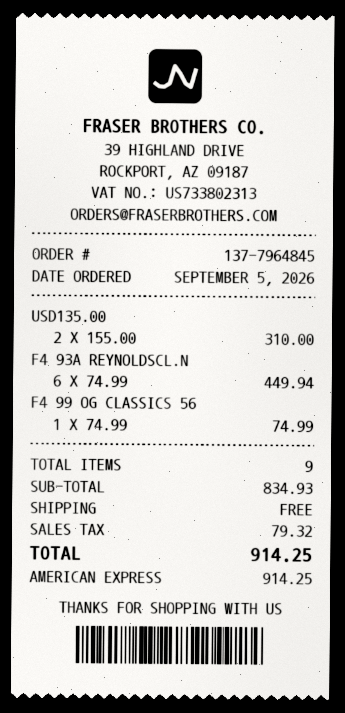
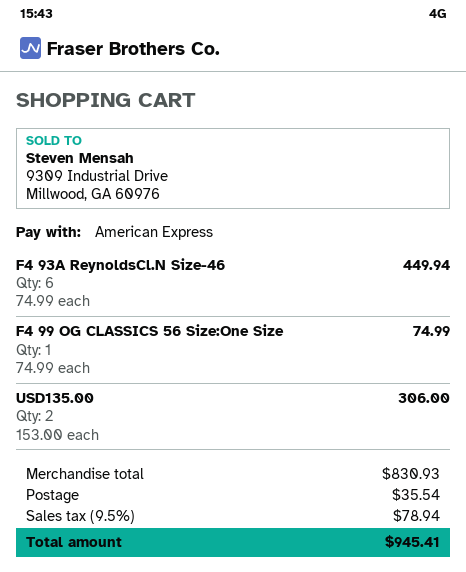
USD135.00: 2 x 155.00 = 310.00 -> 2 x 153.00 = 306.00
subtotal: 834.93 -> 830.93
shipping: 0.00 -> 35.54
tax: 79.32 -> 78.94
total: 914.25 -> 945.41

